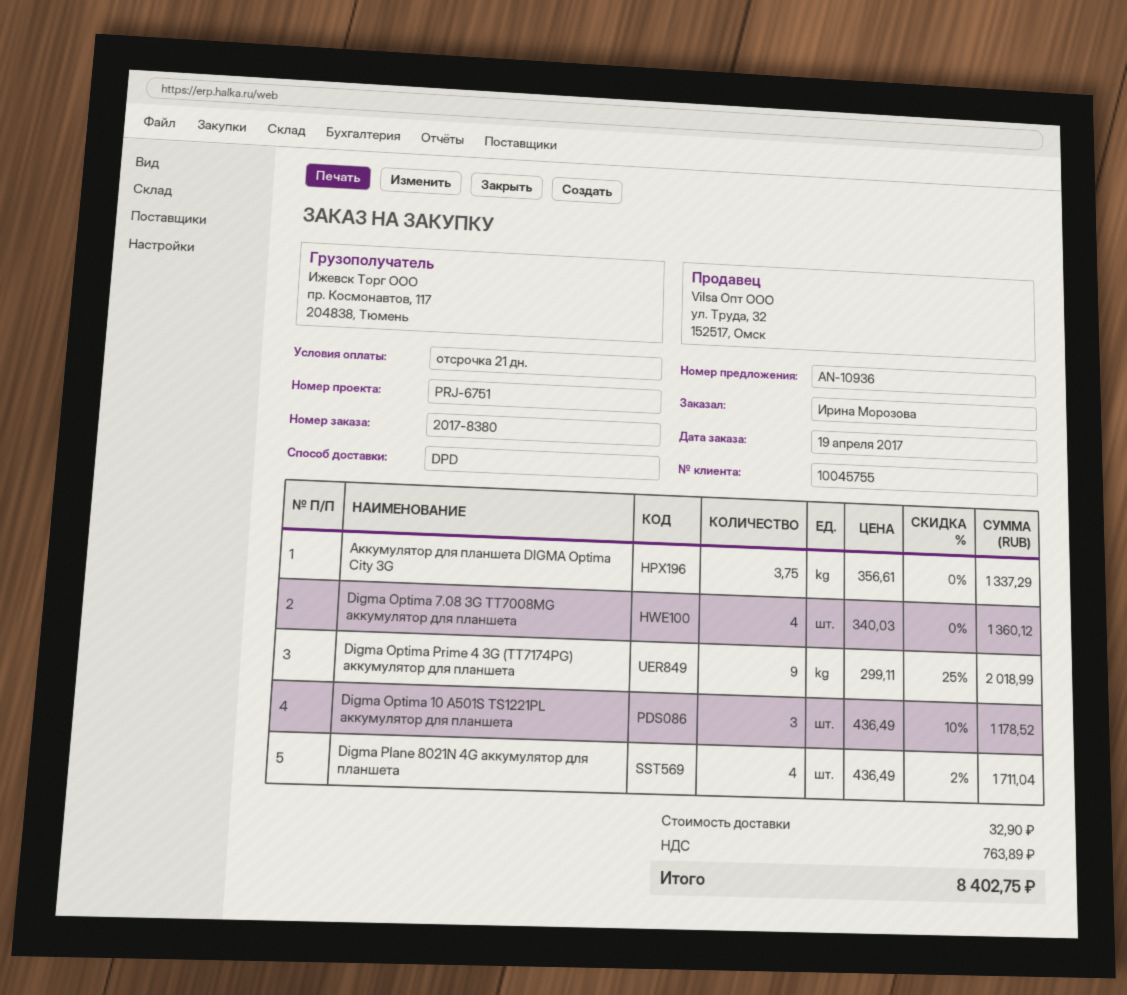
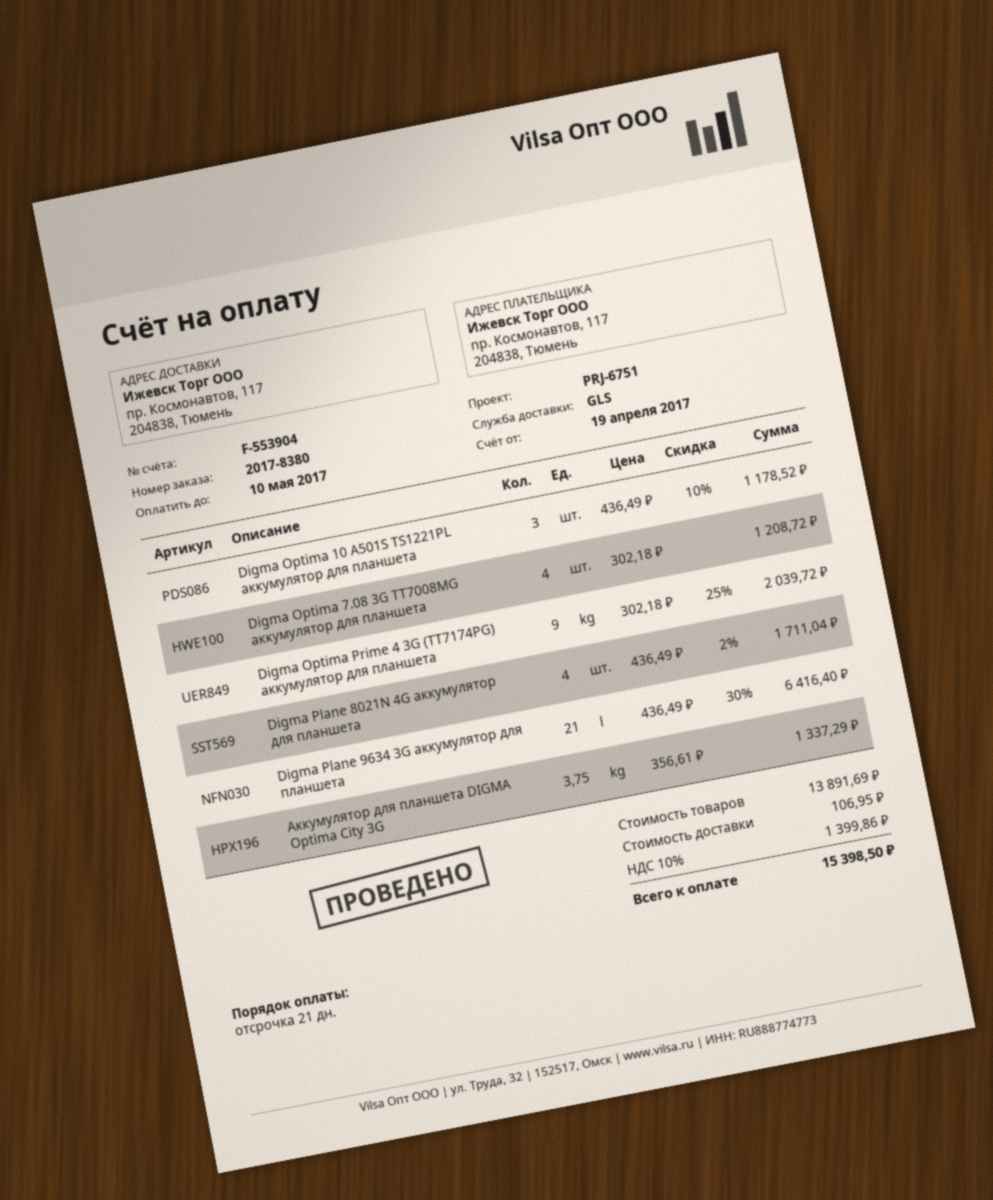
shipping method: DPD -> GLS
Digma Optima 7.08 3G TT7008MG аккумулятор для планшета: 4 x 340.03 = 1360.12 -> 4 x 302.18 = 1208.72
Digma Optima Prime 4 3G (TT7174PG) аккумулятор для планшета: 9 x 299.11 - 25% = 2018.99 -> 9 x 302.18 - 25% = 2039.72
Digma Plane 9634 3G аккумулятор для планшета: none -> 21 x 436.49 - 30% = 6416.40
shipping: 32.90 -> 106.95
tax: 763.89 -> 1399.86
total: 8402.75 -> 15398.50

